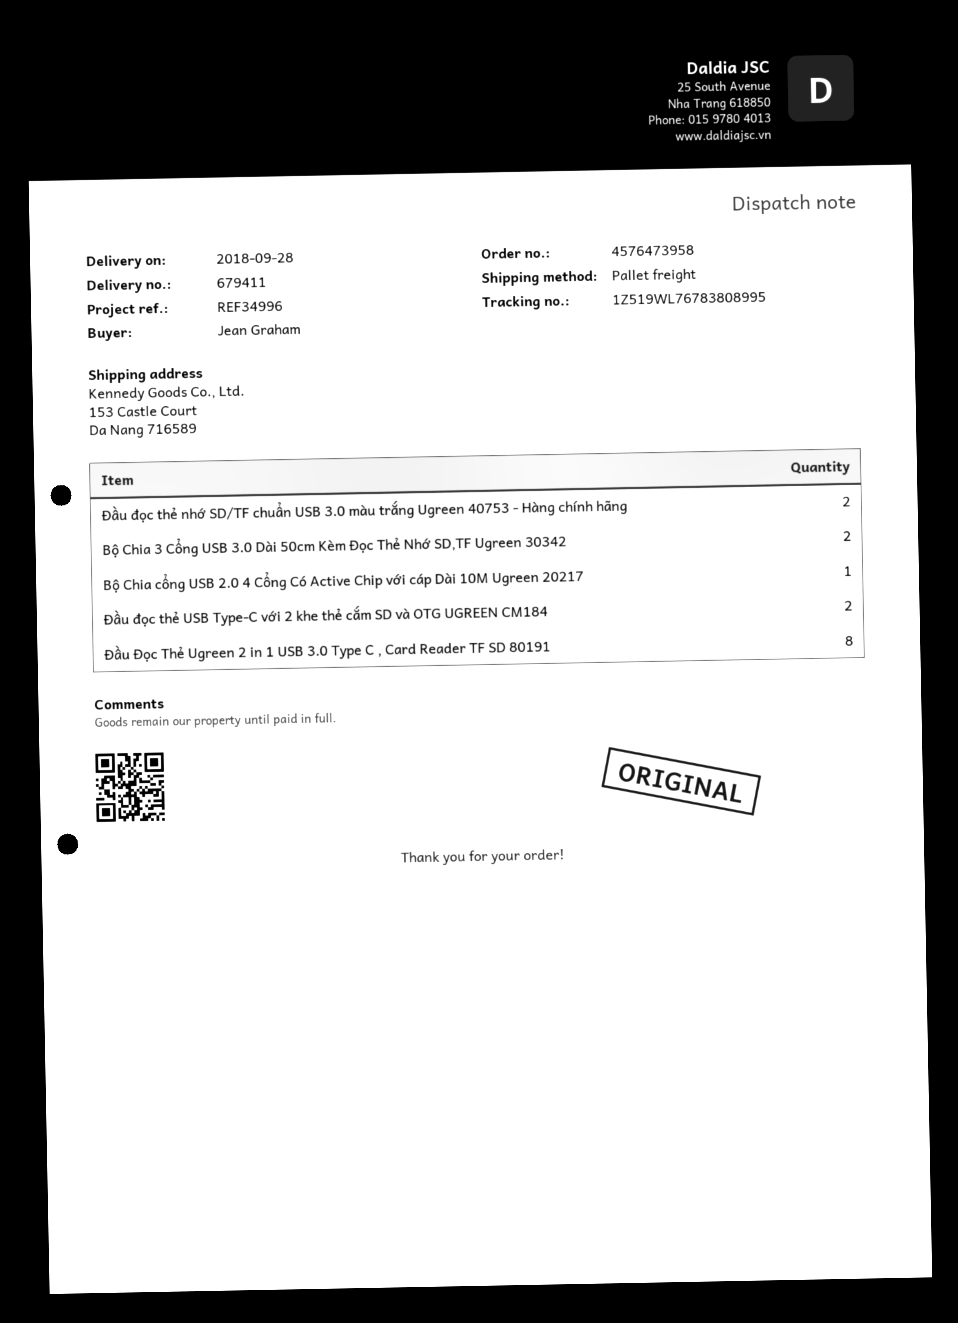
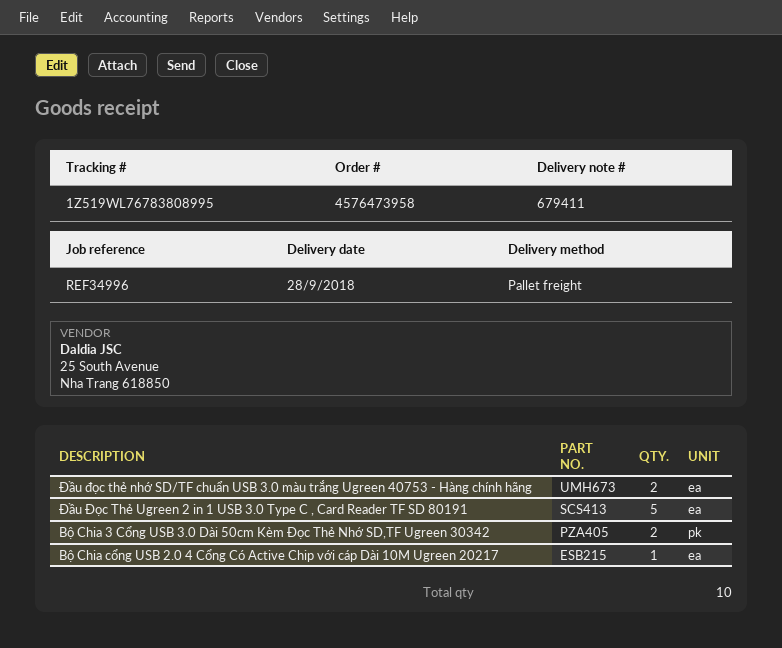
Đầu đọc thẻ USB Type-C với 2 khe thẻ cắm SD và OTG UGREEN CM184: 2 -> none
Đầu Đọc Thẻ Ugreen 2 in 1 USB 3.0 Type C , Card Reader TF SD 80191: 8 -> 5

